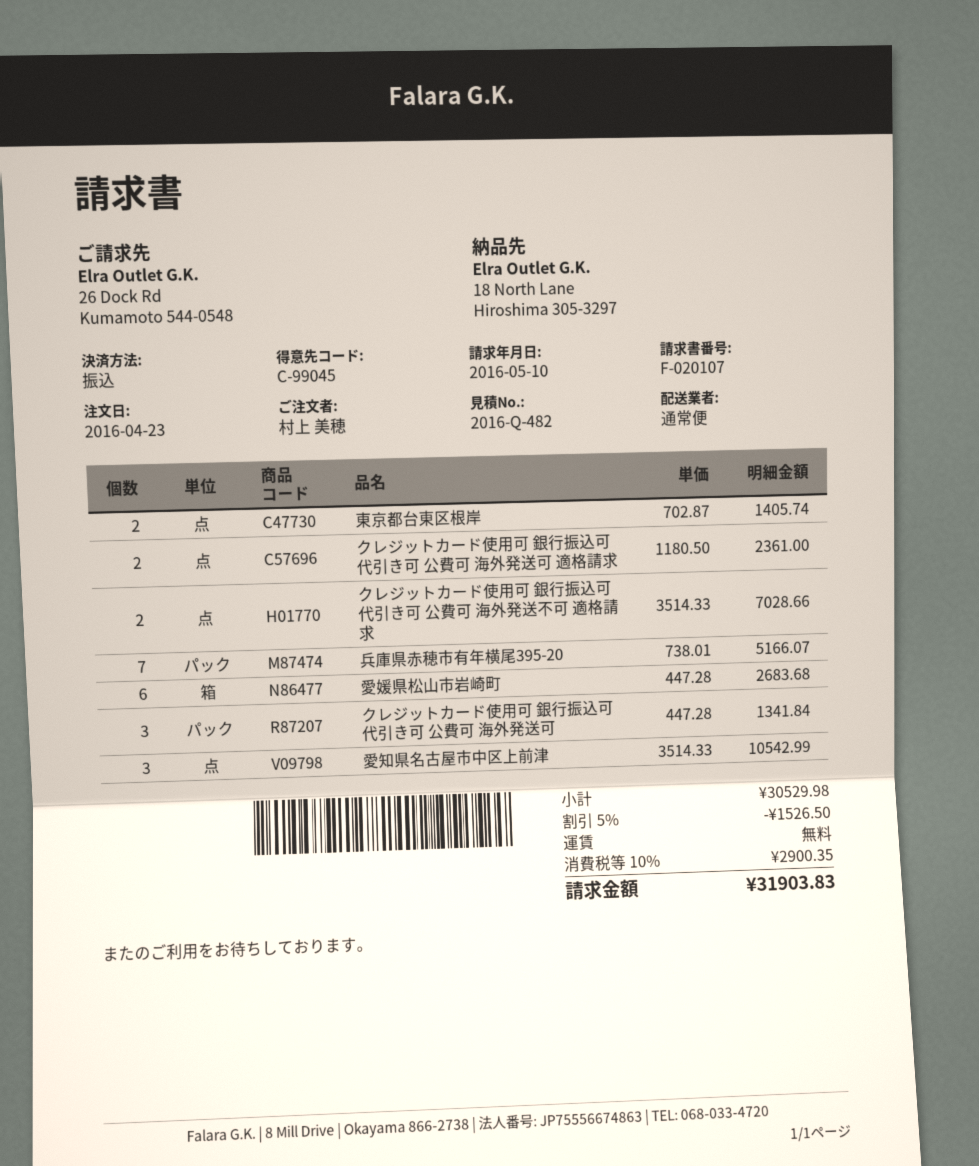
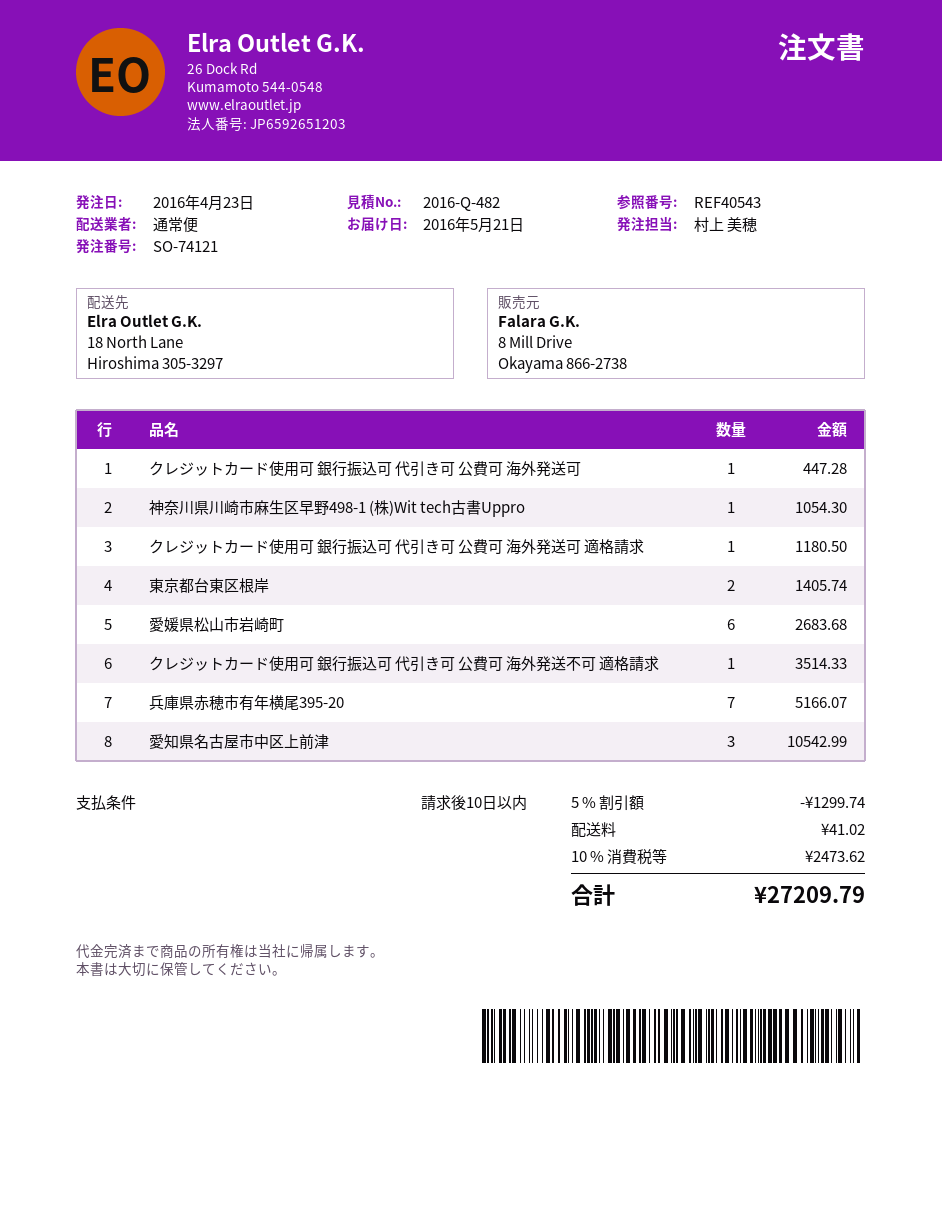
クレジットカード使用可 銀行振込可 代引き可 公費可 海外発送可 適格請求: 2 for 2361.00 -> 1 for 1180.50
クレジットカード使用可 銀行振込可 代引き可 公費可 海外発送不可 適格請求: 2 for 7028.66 -> 1 for 3514.33
クレジットカード使用可 銀行振込可 代引き可 公費可 海外発送可: 3 for 1341.84 -> 1 for 447.28
神奈川県川崎市麻生区早野498-1 (株)Wit tech古書Uppro: none -> 1 for 1054.30
discount: 5% = 1526.50 -> 5% = 1299.74
shipping: 0.00 -> 41.02
tax: 10% = 2900.35 -> 10% = 2473.62
total: 31903.83 -> 27209.79

